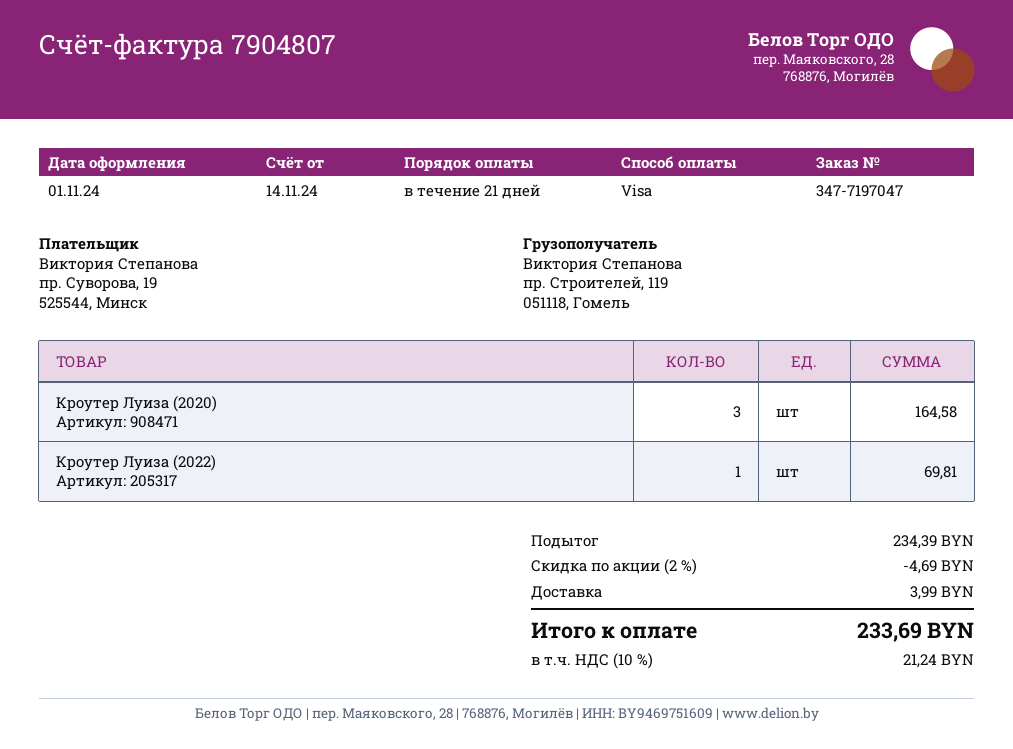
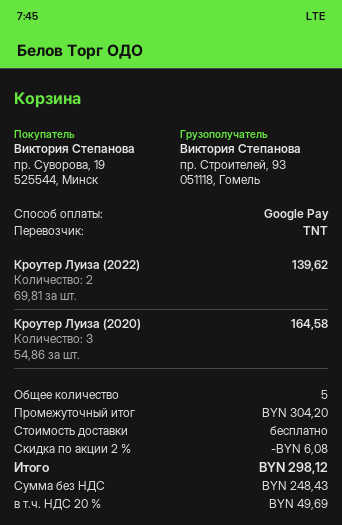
payment method: Visa -> Google Pay
ship to: пр. Строителей, 119, 051118, Гомель -> пр. Строителей, 93, 051118, Гомель
Кроутер Луиза (2022): 1 for 69.81 -> 2 for 139.62
subtotal: 234.39 -> 304.20
discount: 2% = 4.69 -> 2% = 6.08
shipping: 3.99 -> 0.00
tax: 10% = 21.24 -> 20% = 49.69
total: 233.69 -> 298.12

